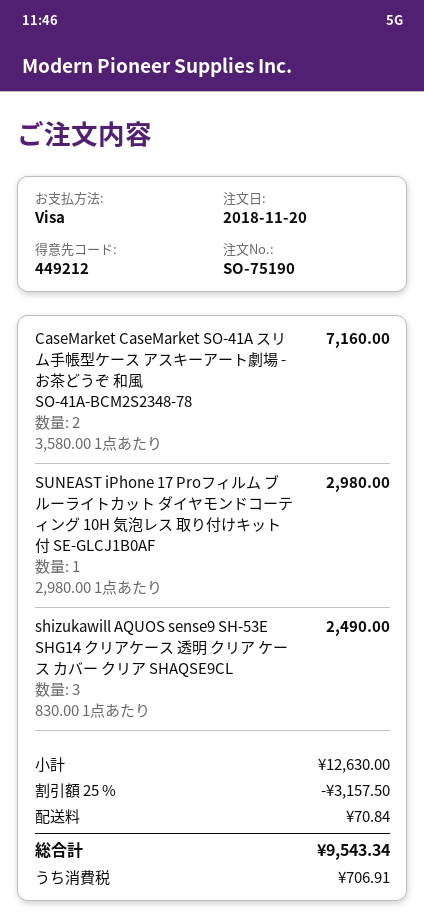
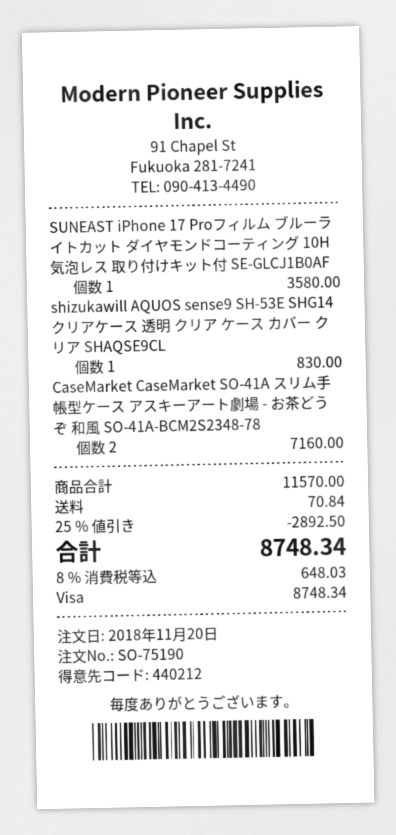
customer number: 449212 -> 440212
SUNEAST iPhone 17 Proフィルム ブルーライトカット ダイヤモンドコーティング 10H 気泡レス 取り付けキット付 SE-GLCJ1B0AF: 1 for 2980.00 -> 1 for 3580.00
shizukawill AQUOS sense9 SH-53E SHG14 クリアケース 透明 クリア ケース カバー クリア SHAQSE9CL: 3 for 2490.00 -> 1 for 830.00
subtotal: 12630.00 -> 11570.00
discount: 25% = 3157.50 -> 25% = 2892.50
tax: 706.91 -> 648.03
total: 9543.34 -> 8748.34

